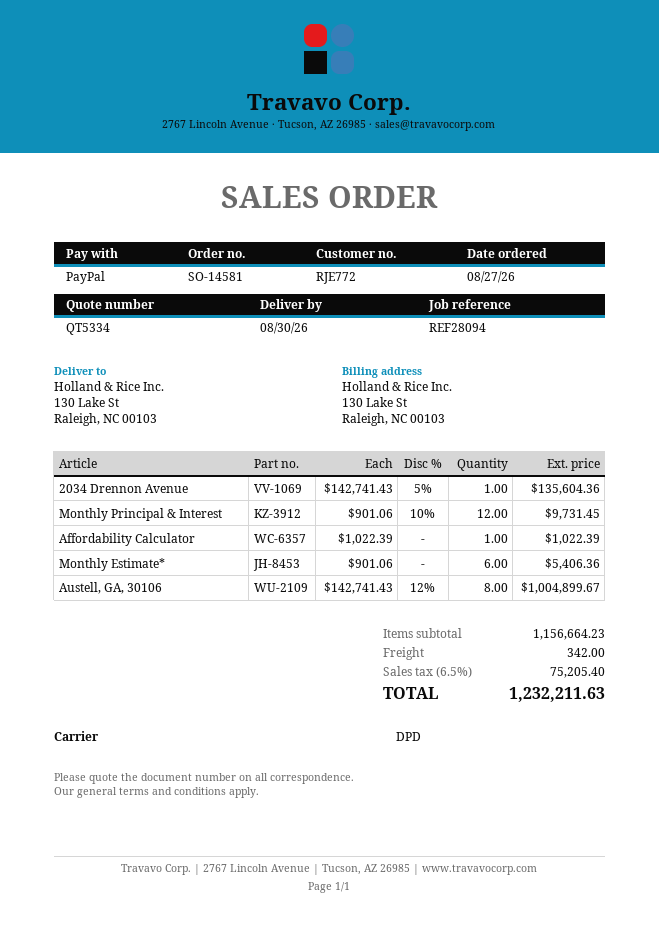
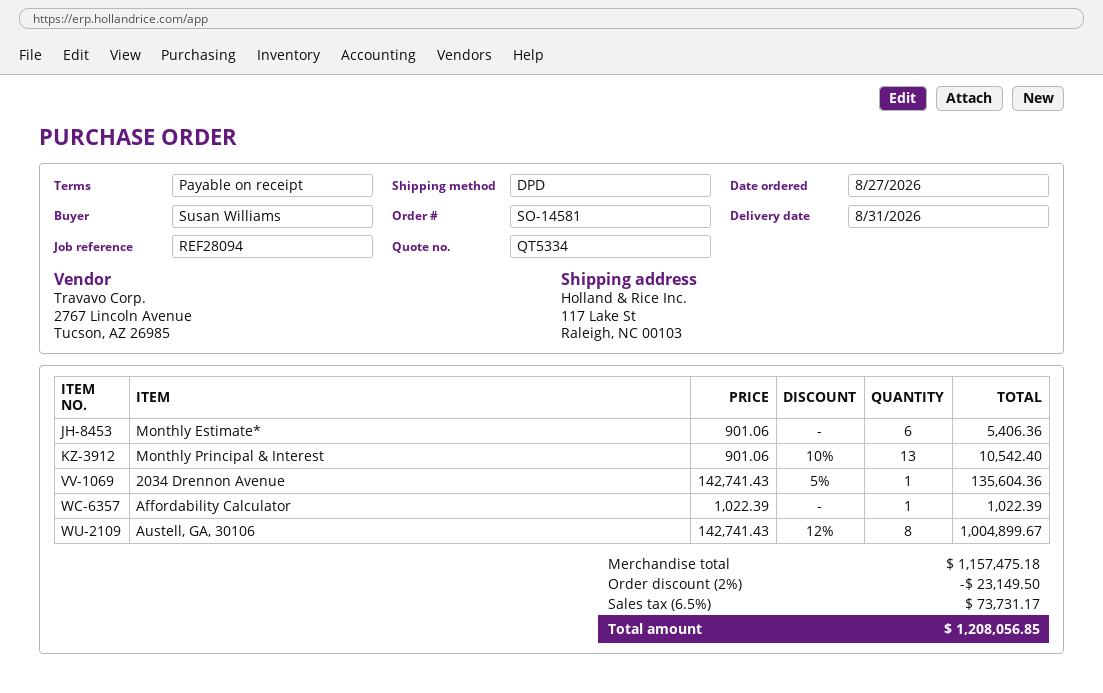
delivery date: 2026-08-30 -> 2026-08-31
ship to: 130 Lake St, Raleigh, NC 00103 -> 117 Lake St, Raleigh, NC 00103
Monthly Principal & Interest: 12 x 901.06 - 10% = 9731.45 -> 13 x 901.06 - 10% = 10542.40
subtotal: 1156664.23 -> 1157475.18
discount: none -> 2% = 23149.50
shipping: 342.00 -> none
tax: 6.5% = 75205.40 -> 6.5% = 73731.17
total: 1232211.63 -> 1208056.85

